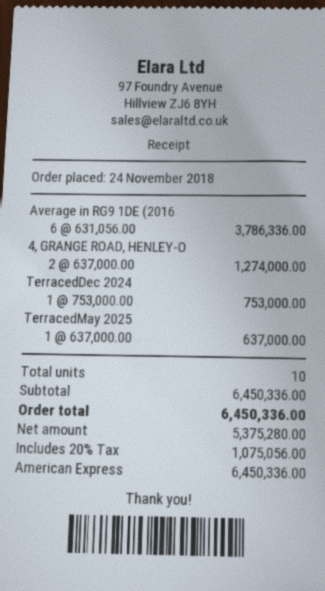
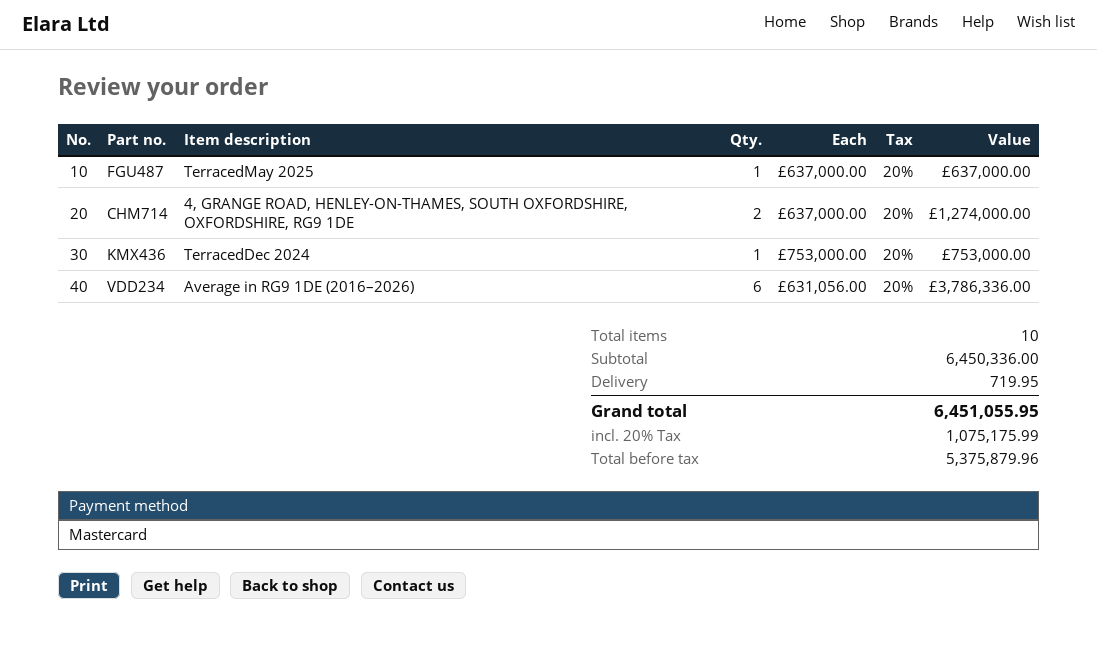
payment method: American Express -> Mastercard
shipping: none -> 719.95
net: 5375280.00 -> 5375879.96
tax: 20% = 1075056.00 -> 20% = 1075175.99
total: 6450336.00 -> 6451055.95

